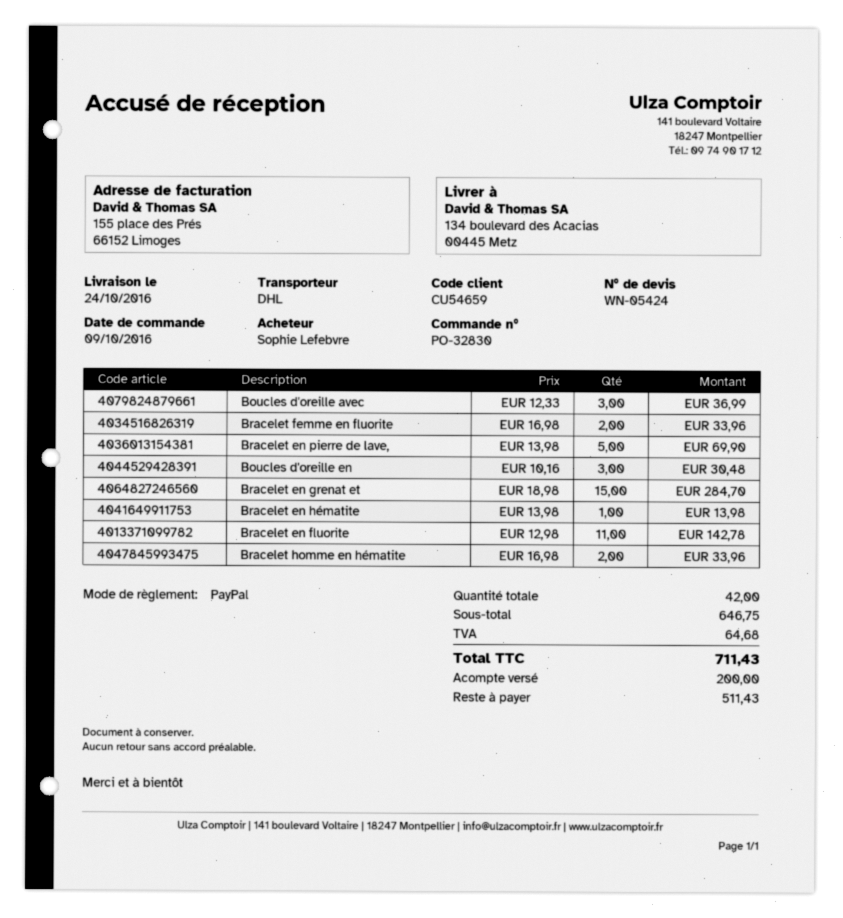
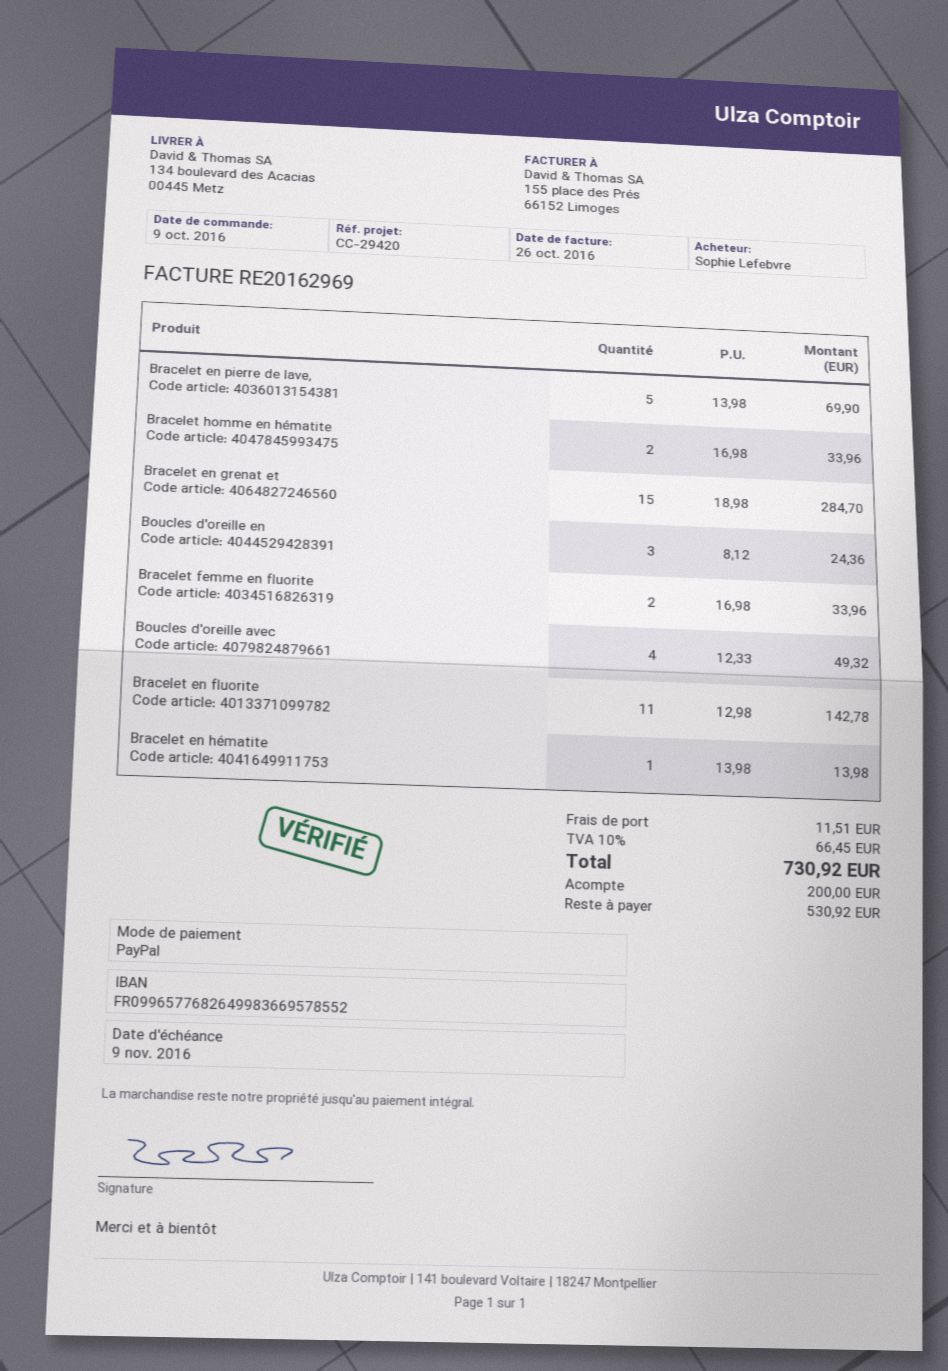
Boucles d'oreille avec: 3 x 12.33 = 36.99 -> 4 x 12.33 = 49.32
Boucles d'oreille en: 3 x 10.16 = 30.48 -> 3 x 8.12 = 24.36
shipping: none -> 11.51
tax: 64.68 -> 66.45
total: 711.43 -> 730.92
balance: 511.43 -> 530.92

